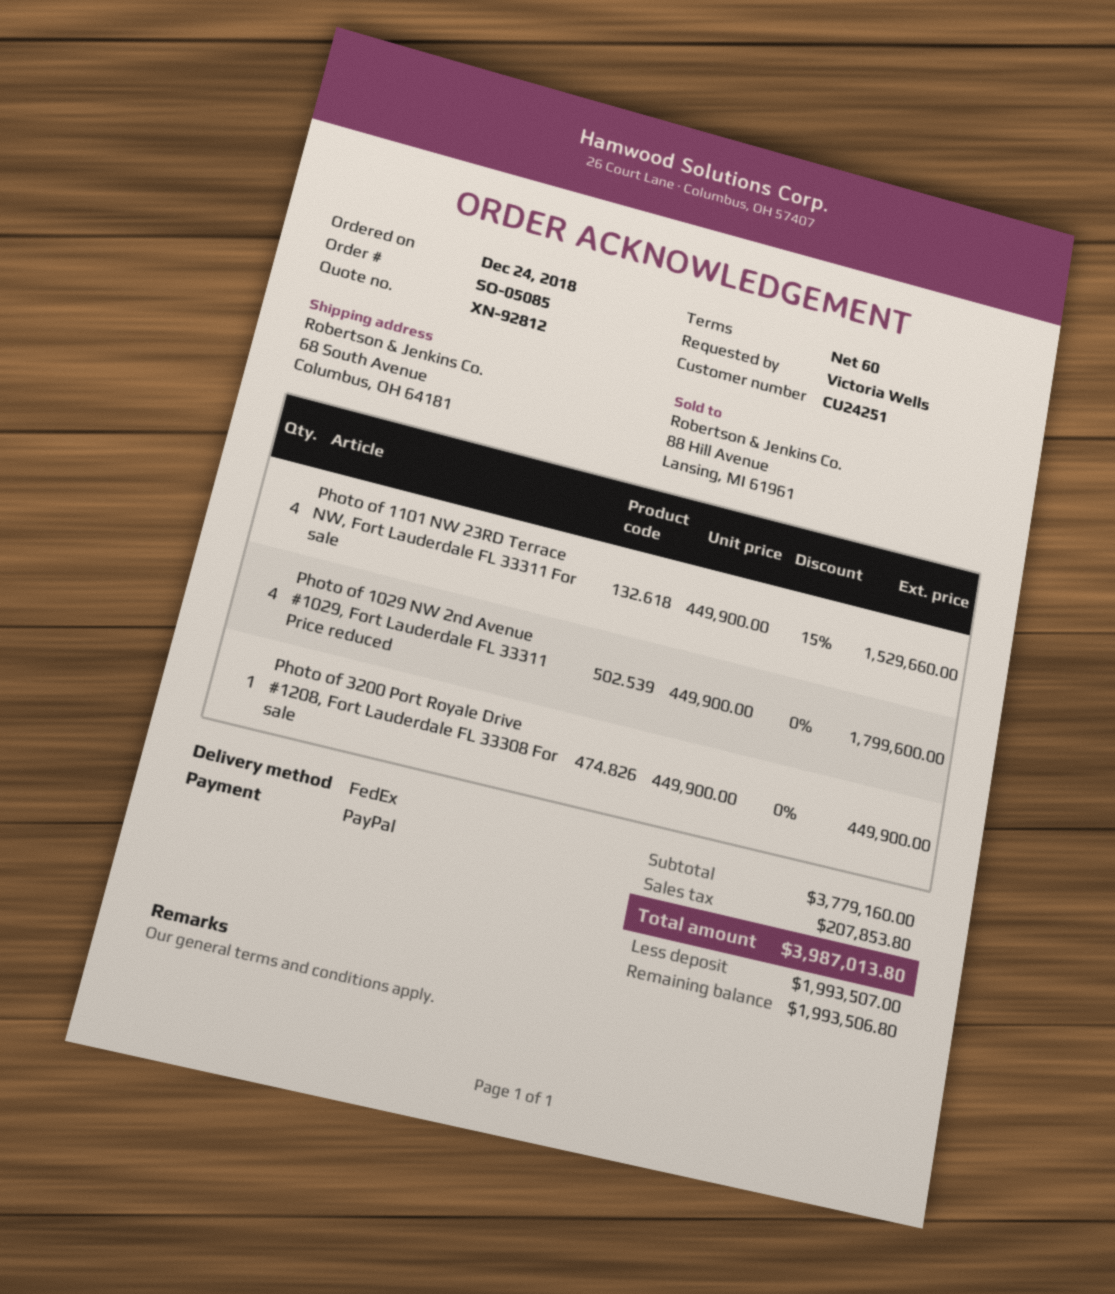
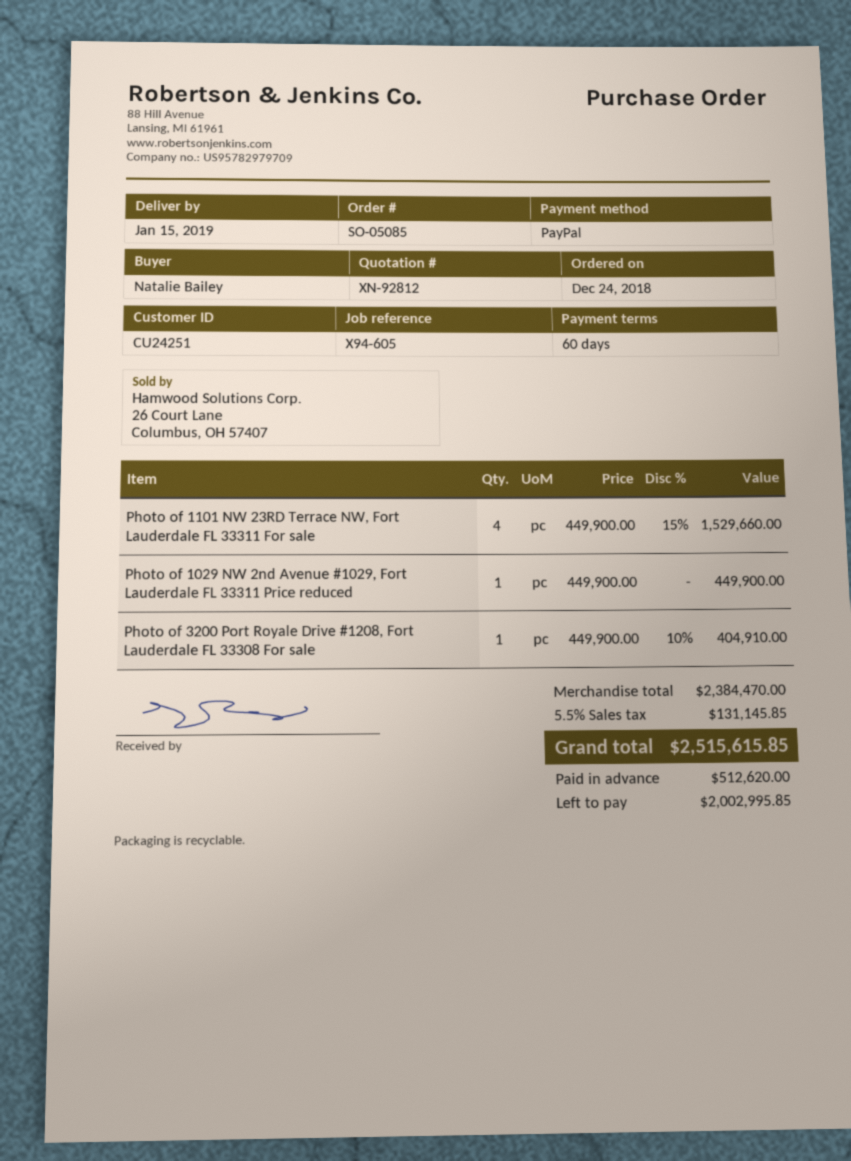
ordered by: Victoria Wells -> Natalie Bailey
Photo of 1029 NW 2nd Avenue #1029, Fort Lauderdale FL 33311 Price reduced: 4 x 449900.00 = 1799600.00 -> 1 x 449900.00 = 449900.00
Photo of 3200 Port Royale Drive #1208, Fort Lauderdale FL 33308 For sale: 1 x 449900.00 = 449900.00 -> 1 x 449900.00 - 10% = 404910.00
subtotal: 3779160.00 -> 2384470.00
tax: 207853.80 -> 131145.85
total: 3987013.80 -> 2515615.85
deposit: 1993507.00 -> 512620.00
balance: 1993506.80 -> 2002995.85

